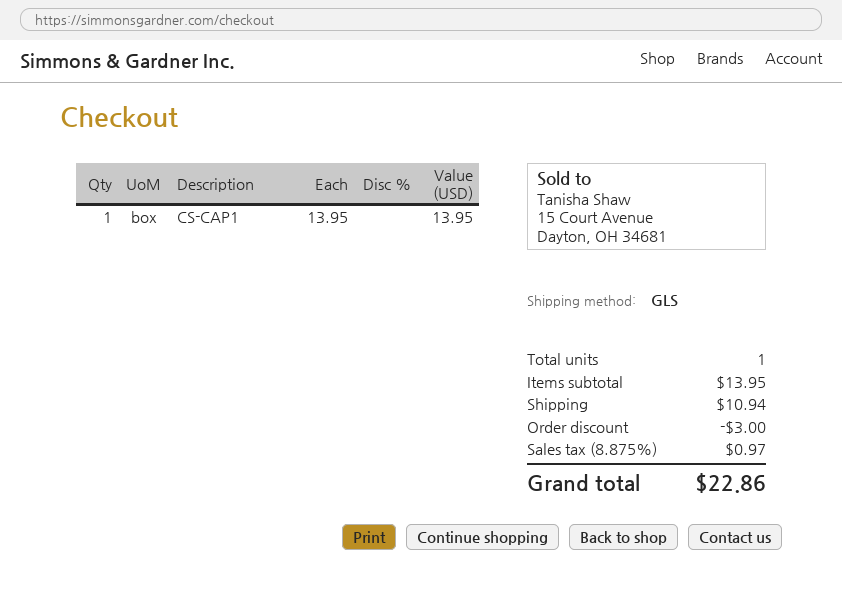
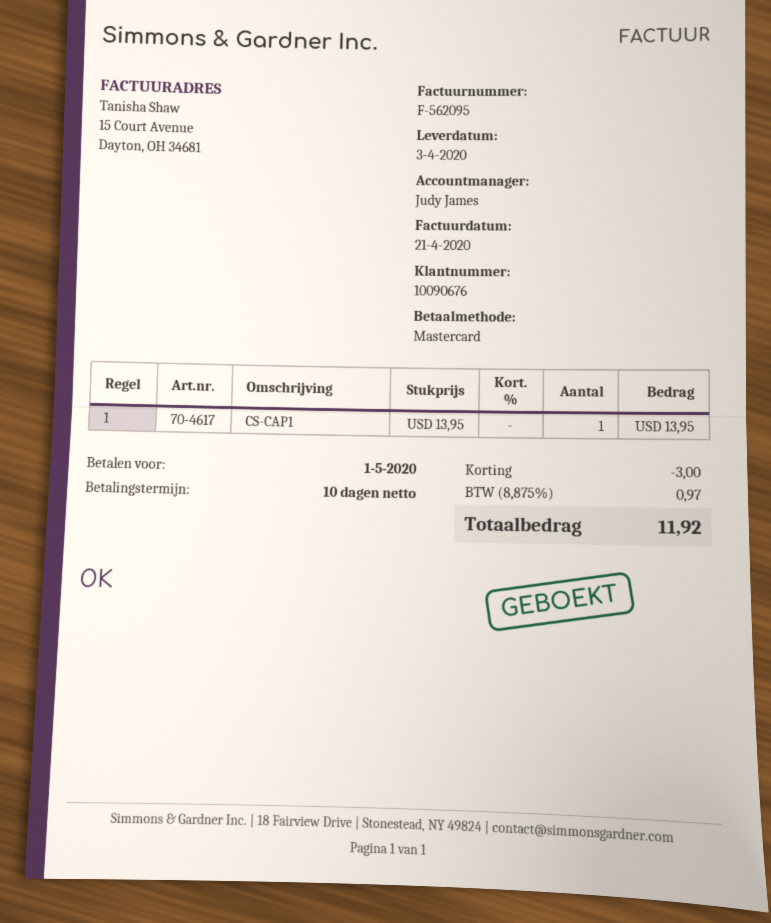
shipping: 10.94 -> none
total: 22.86 -> 11.92

